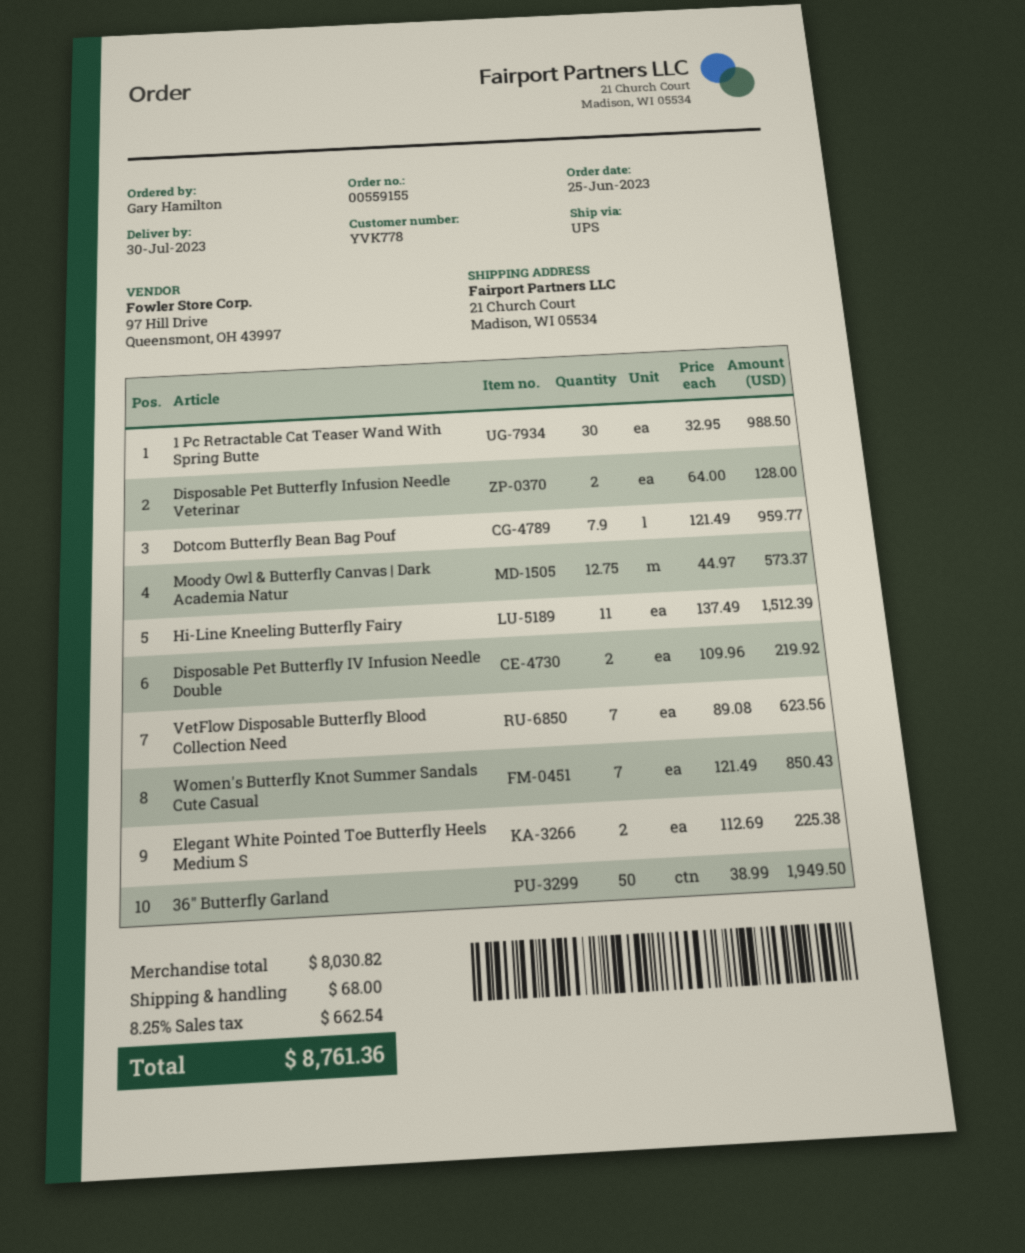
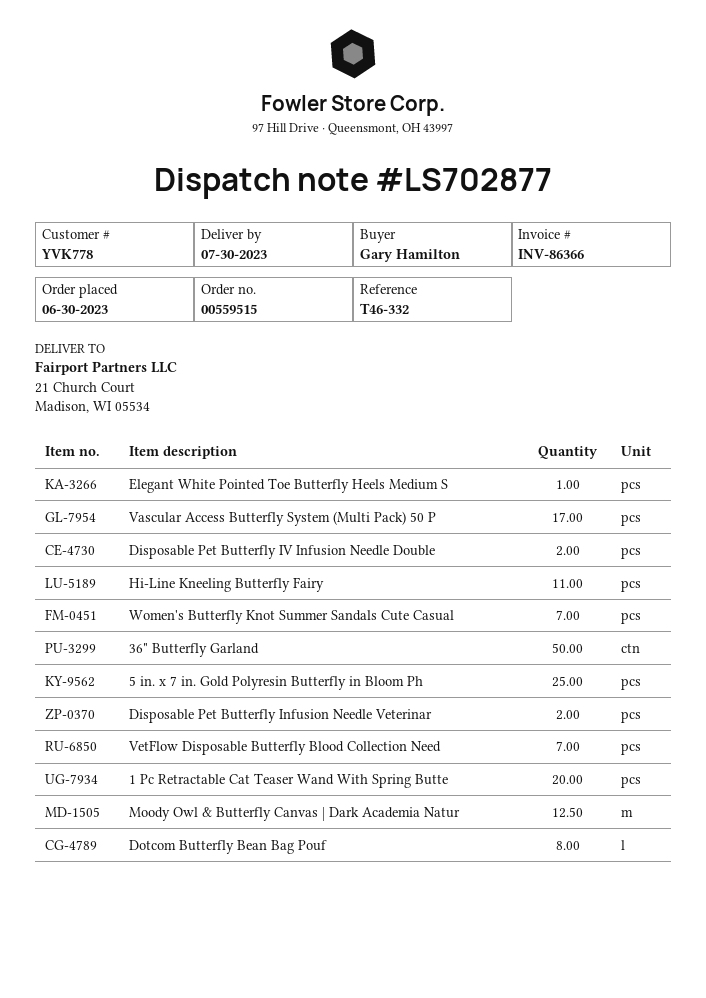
order number: 00559155 -> 00559515
order date: 2023-06-25 -> 2023-06-30
1 Pc Retractable Cat Teaser Wand With Spring Butte: 30 -> 20
Dotcom Butterfly Bean Bag Pouf: 7.9 -> 8
Moody Owl & Butterfly Canvas | Dark Academia Natur: 12.75 -> 12.5
Elegant White Pointed Toe Butterfly Heels Medium S: 2 -> 1
Vascular Access Butterfly System (Multi Pack) 50 P: none -> 17
5 in. x 7 in. Gold Polyresin Butterfly in Bloom Ph: none -> 25

